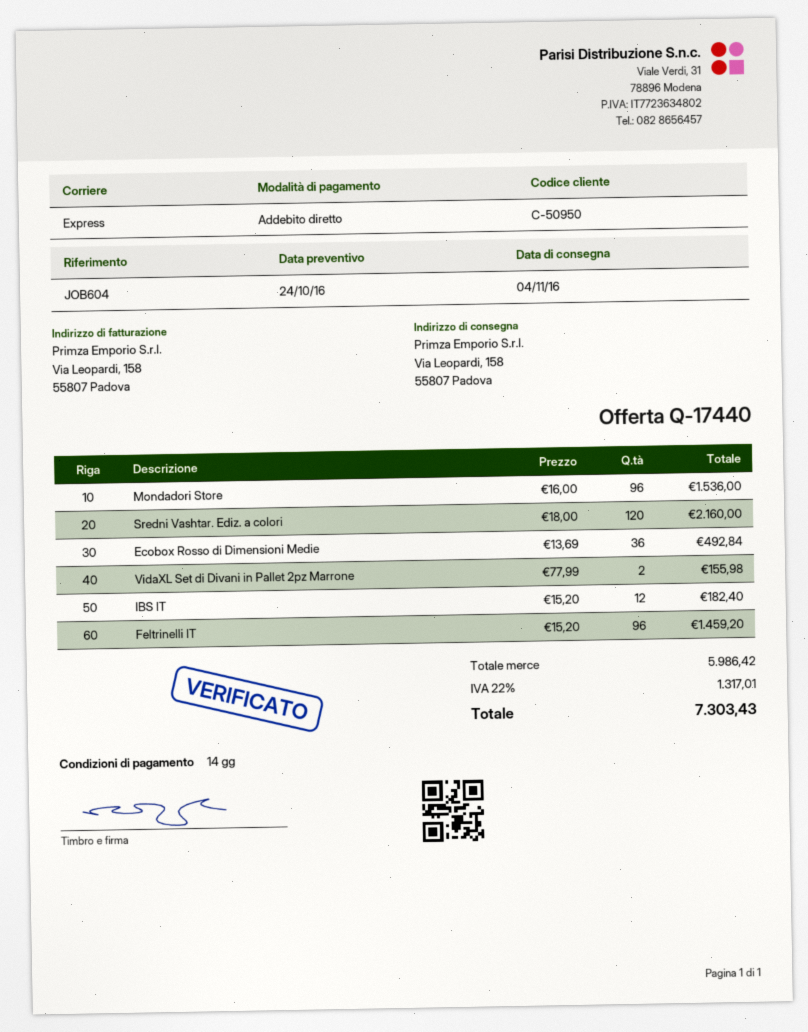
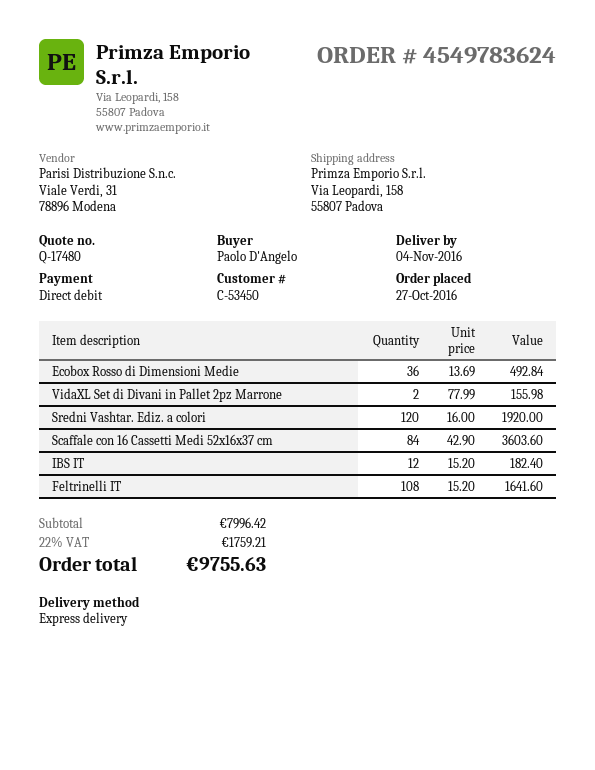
quote number: Q-17440 -> Q-17480
customer number: C-50950 -> C-53450
Mondadori Store: 96 x 16.00 = 1536.00 -> none
Sredni Vashtar. Ediz. a colori: 120 x 18.00 = 2160.00 -> 120 x 16.00 = 1920.00
Feltrinelli IT: 96 x 15.20 = 1459.20 -> 108 x 15.20 = 1641.60
Scaffale con 16 Cassetti Medi 52x16x37 cm: none -> 84 x 42.90 = 3603.60
subtotal: 5986.42 -> 7996.42
tax: 22% = 1317.01 -> 22% = 1759.21
total: 7303.43 -> 9755.63

